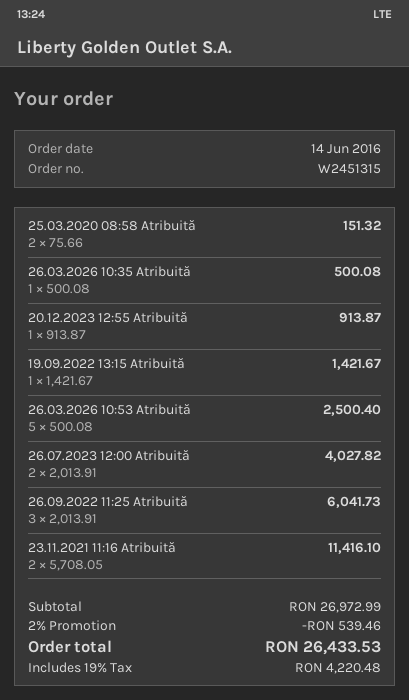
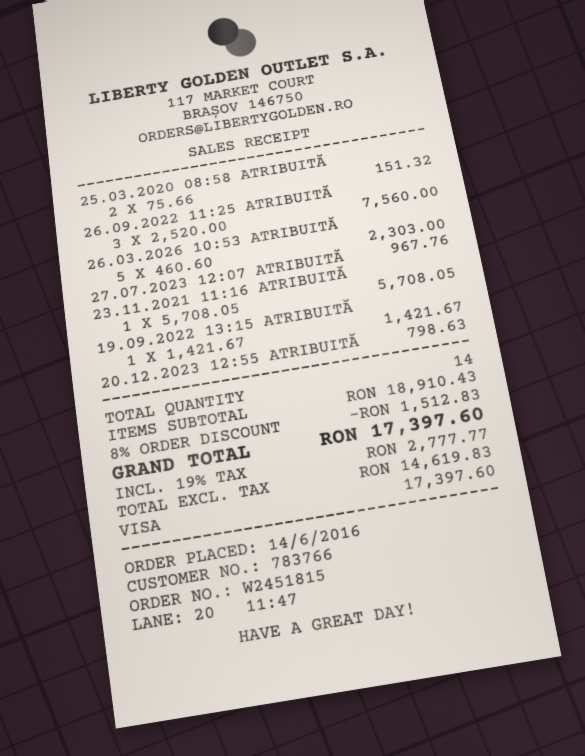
order number: W2451315 -> W2451815
26.03.2026 10:35 Atribuită: 1 x 500.08 = 500.08 -> none
20.12.2023 12:55 Atribuită: 1 x 913.87 = 913.87 -> 1 x 798.63 = 798.63
26.03.2026 10:53 Atribuită: 5 x 500.08 = 2500.40 -> 5 x 460.60 = 2303.00
26.07.2023 12:00 Atribuită: 2 x 2013.91 = 4027.82 -> none
26.09.2022 11:25 Atribuită: 3 x 2013.91 = 6041.73 -> 3 x 2520.00 = 7560.00
23.11.2021 11:16 Atribuită: 2 x 5708.05 = 11416.10 -> 1 x 5708.05 = 5708.05
27.07.2023 12:07 ATRIBUITĂ: none -> 1 x 967.76 = 967.76
subtotal: 26972.99 -> 18910.43
discount: 2% = 539.46 -> 8% = 1512.83
tax: 19% = 4220.48 -> 19% = 2777.77
total: 26433.53 -> 17397.60

